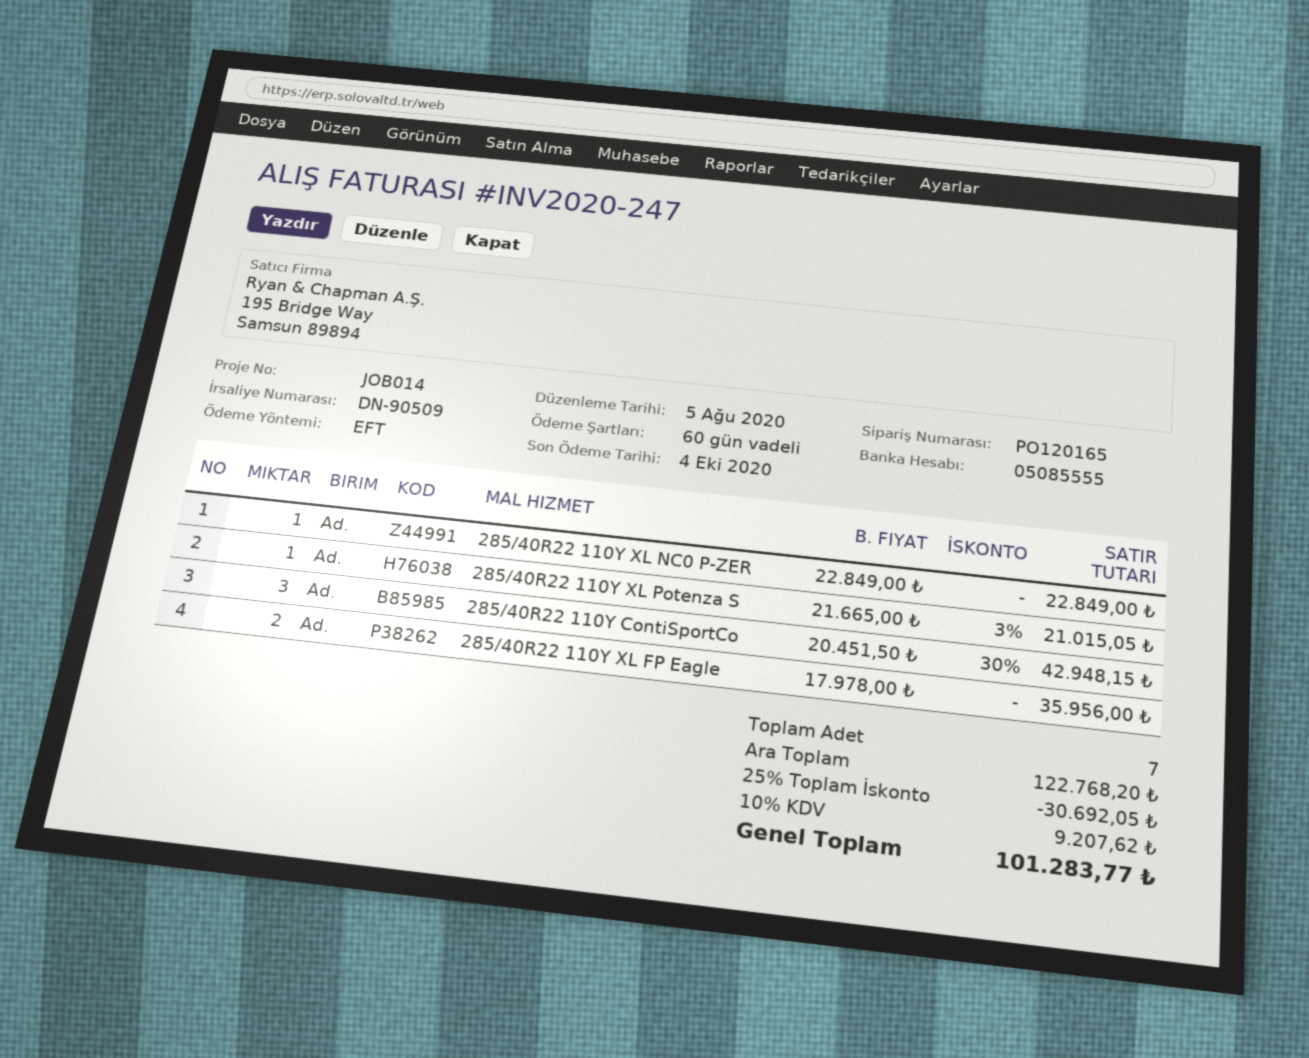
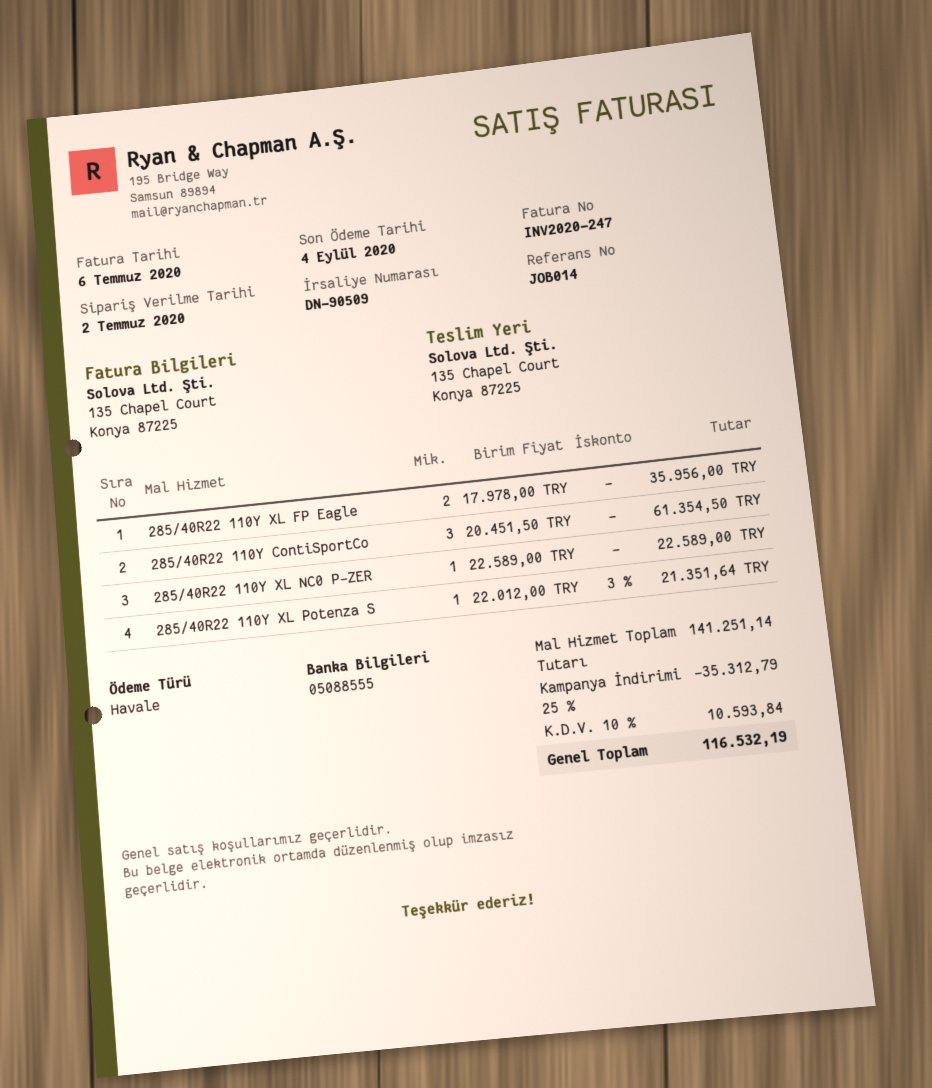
invoice date: 2020-08-05 -> 2020-07-06
due date: 2020-10-04 -> 2020-09-04
bank account: 05085555 -> 05088555
285/40R22 110Y XL NC0 P-ZER: 1 x 22849.00 = 22849.00 -> 1 x 22589.00 = 22589.00
285/40R22 110Y XL Potenza S: 1 x 21665.00 - 3% = 21015.05 -> 1 x 22012.00 - 3% = 21351.64
285/40R22 110Y ContiSportCo: 3 x 20451.50 - 30% = 42948.15 -> 3 x 20451.50 = 61354.50
subtotal: 122768.20 -> 141251.14
discount: 25% = 30692.05 -> 25% = 35312.79
tax: 10% = 9207.62 -> 10% = 10593.84
total: 101283.77 -> 116532.19

